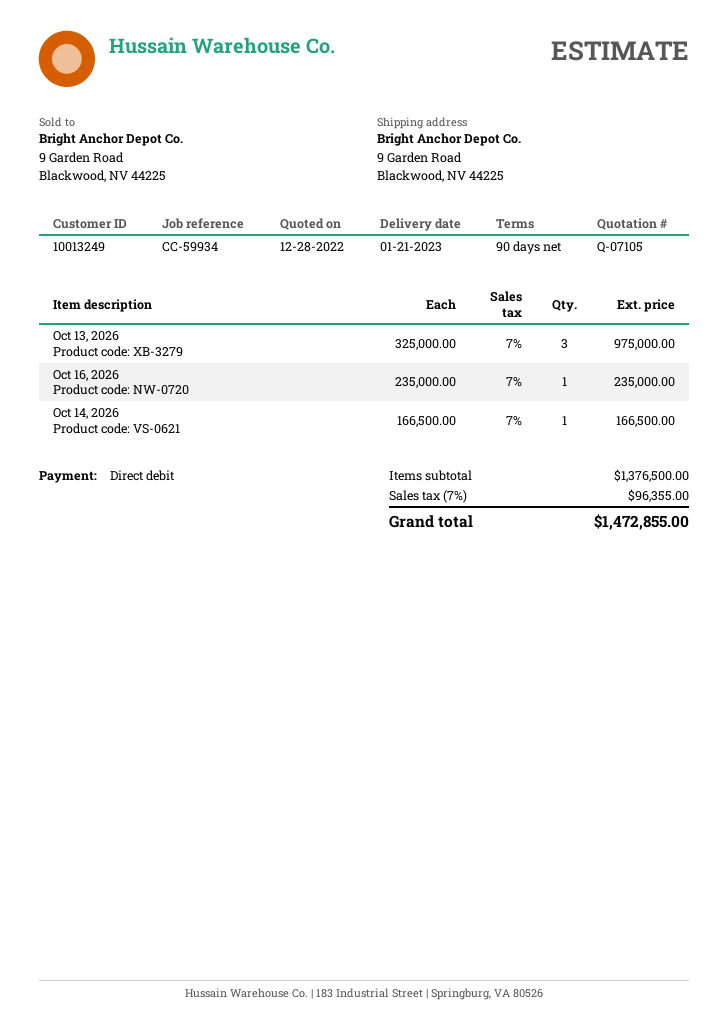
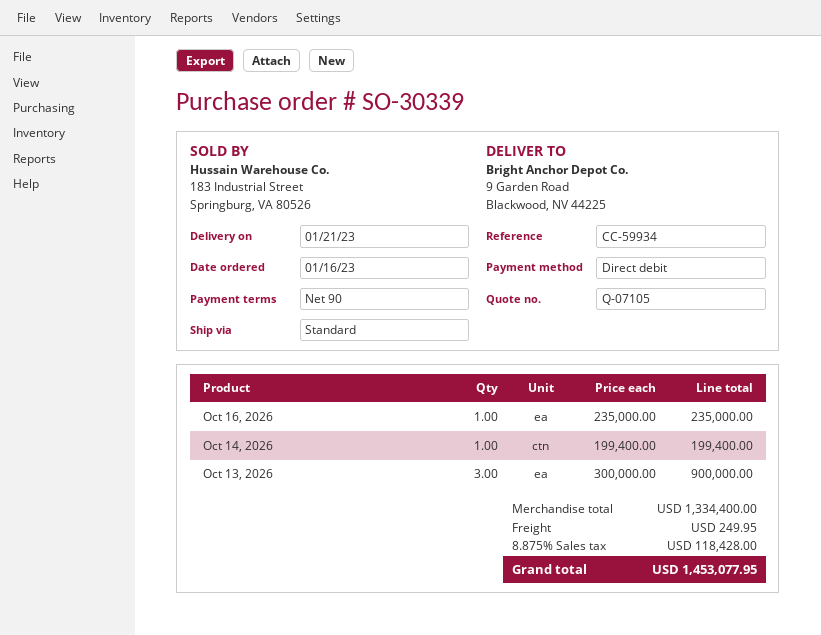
Oct 13, 2026: 3 x 325000.00 = 975000.00 -> 3 x 300000.00 = 900000.00
Oct 14, 2026: 1 x 166500.00 = 166500.00 -> 1 x 199400.00 = 199400.00
subtotal: 1376500.00 -> 1334400.00
shipping: none -> 249.95
tax: 7% = 96355.00 -> 8.875% = 118428.00
total: 1472855.00 -> 1453077.95

